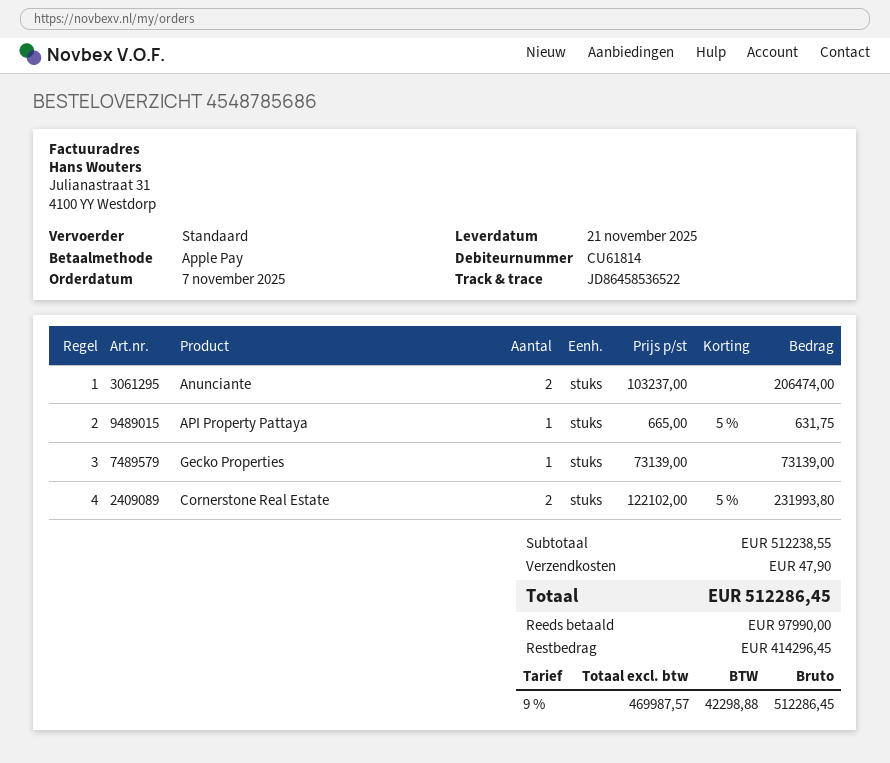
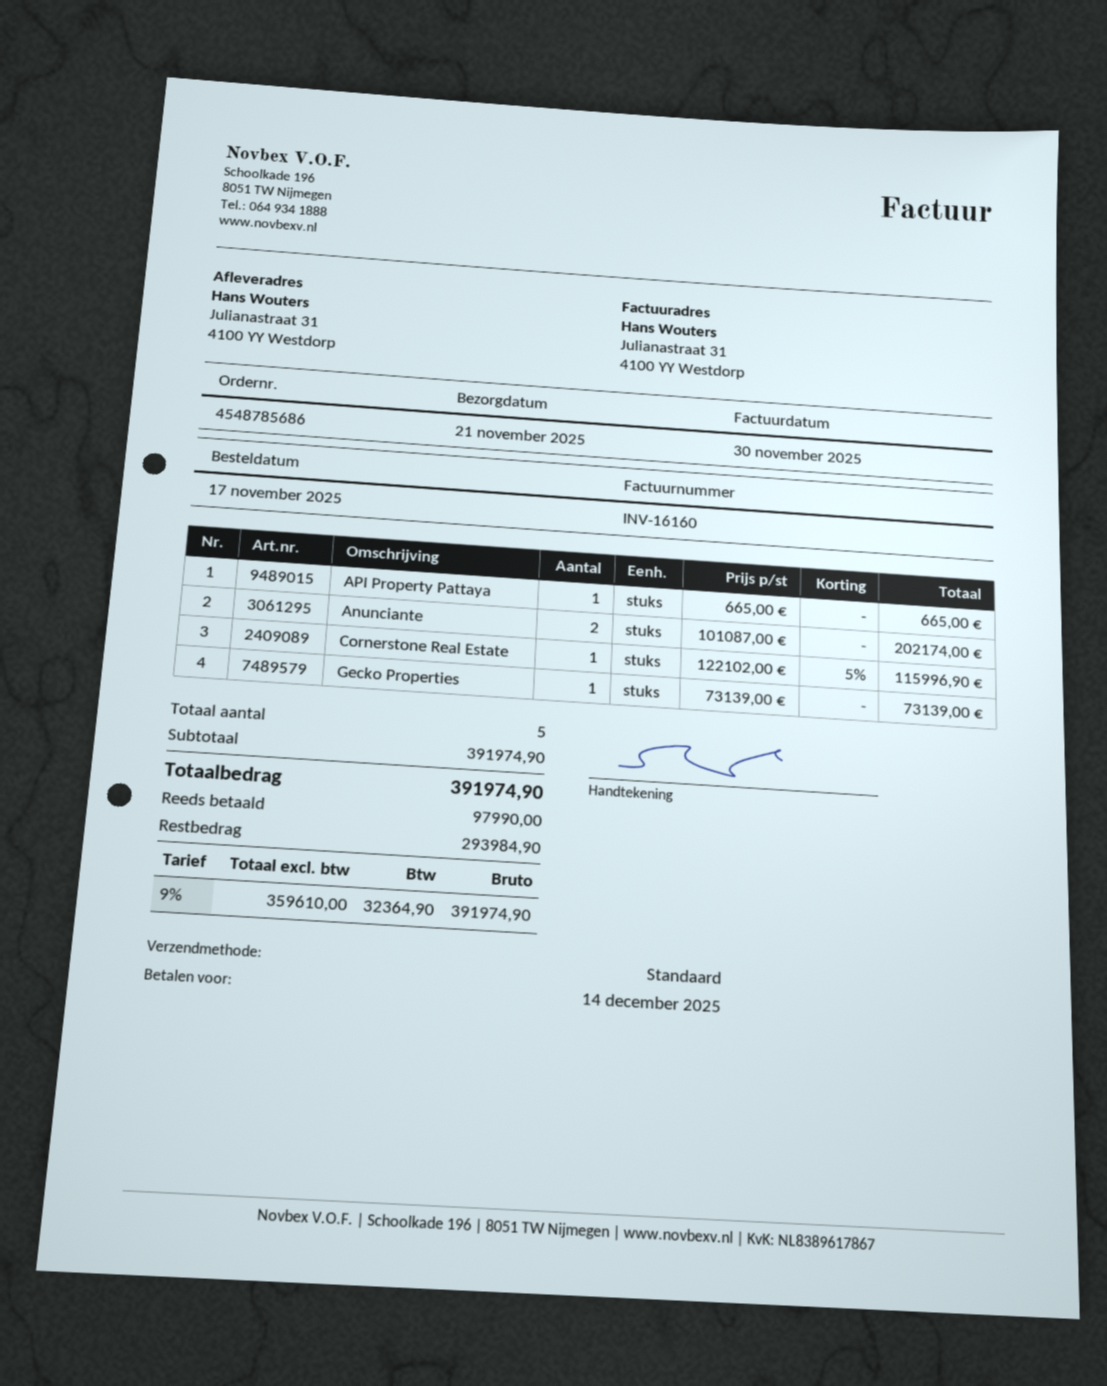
order date: 2025-11-07 -> 2025-11-17
Anunciante: 2 x 103237.00 = 206474.00 -> 2 x 101087.00 = 202174.00
API Property Pattaya: 1 x 665.00 - 5% = 631.75 -> 1 x 665.00 = 665.00
Cornerstone Real Estate: 2 x 122102.00 - 5% = 231993.80 -> 1 x 122102.00 - 5% = 115996.90
subtotal: 512238.55 -> 391974.90
shipping: 47.90 -> none
net: 469987.57 -> 359610.00
tax: 9% = 42298.88 -> 9% = 32364.90
total: 512286.45 -> 391974.90
balance: 414296.45 -> 293984.90

